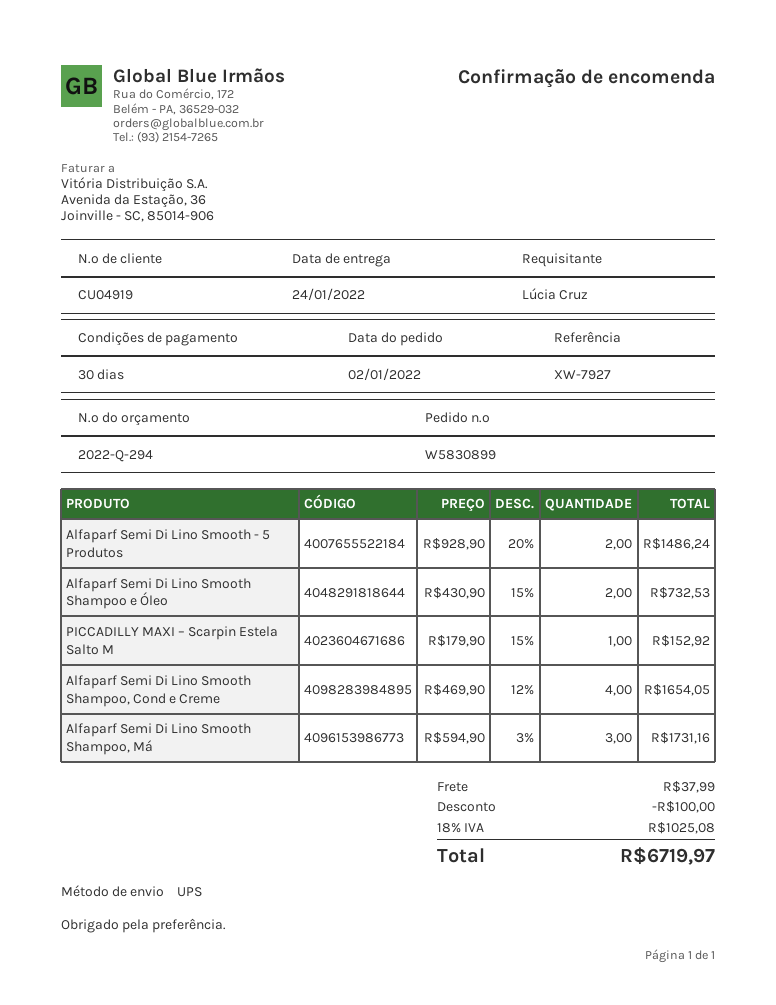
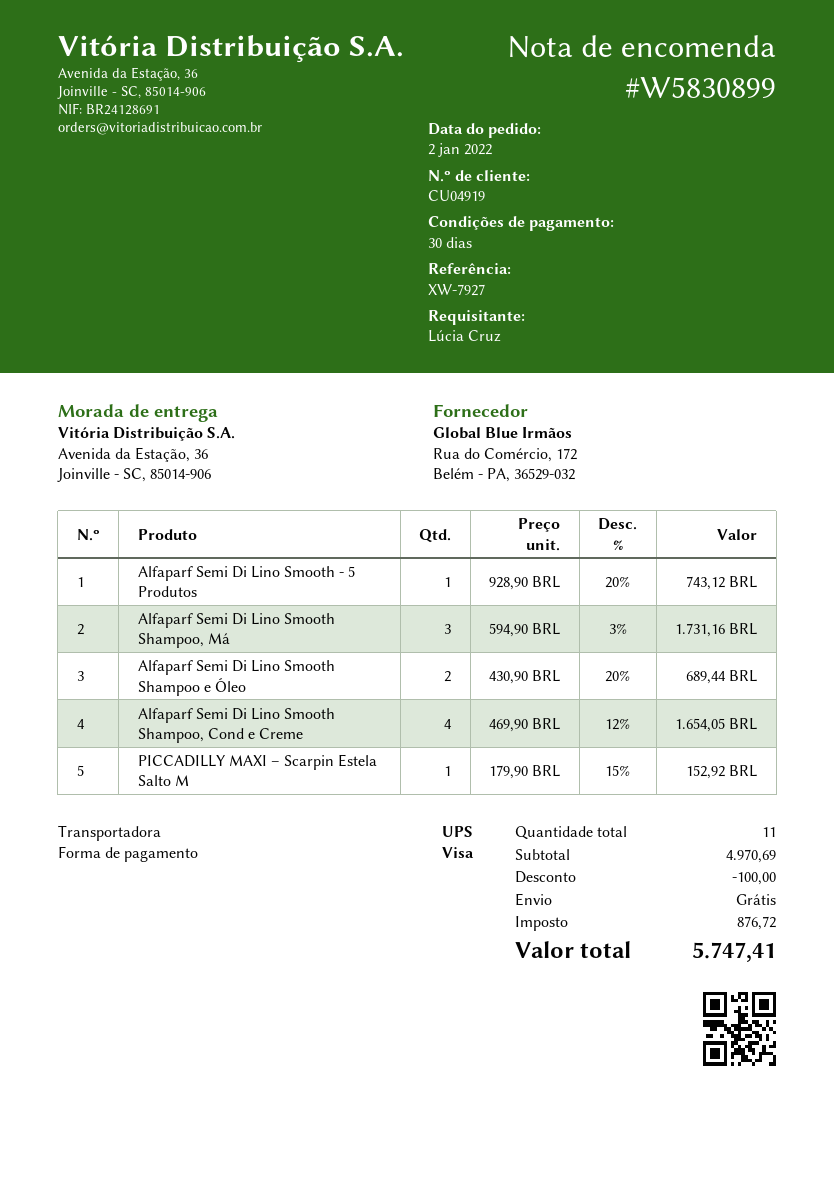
Alfaparf Semi Di Lino Smooth - 5 Produtos: 2 x 928.90 - 20% = 1486.24 -> 1 x 928.90 - 20% = 743.12
Alfaparf Semi Di Lino Smooth Shampoo e Óleo: 2 x 430.90 - 15% = 732.53 -> 2 x 430.90 - 20% = 689.44
shipping: 37.99 -> 0.00
tax: 1025.08 -> 876.72
total: 6719.97 -> 5747.41

